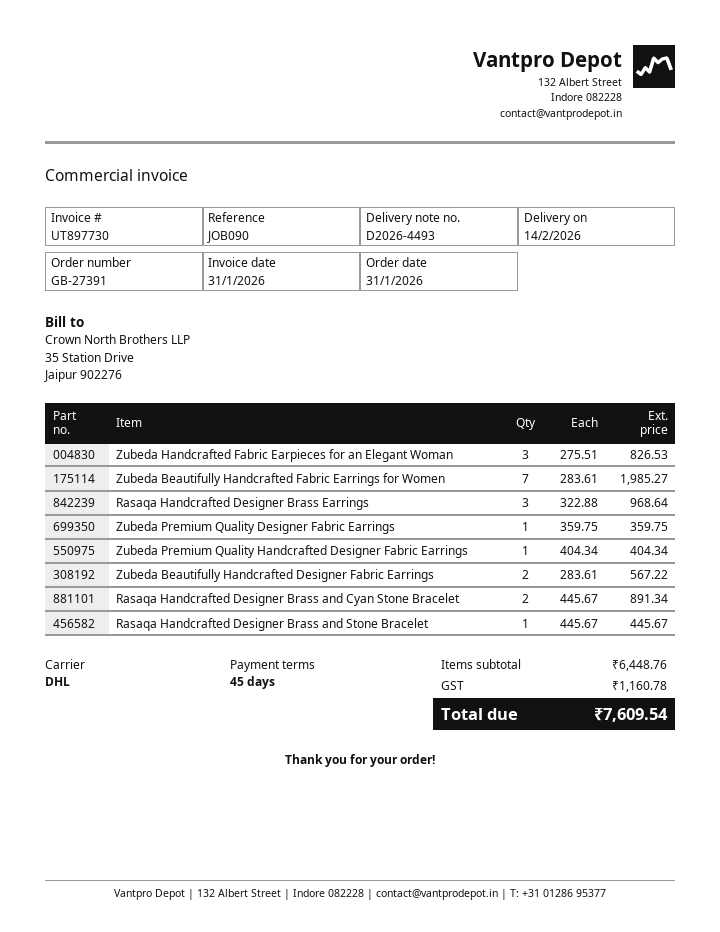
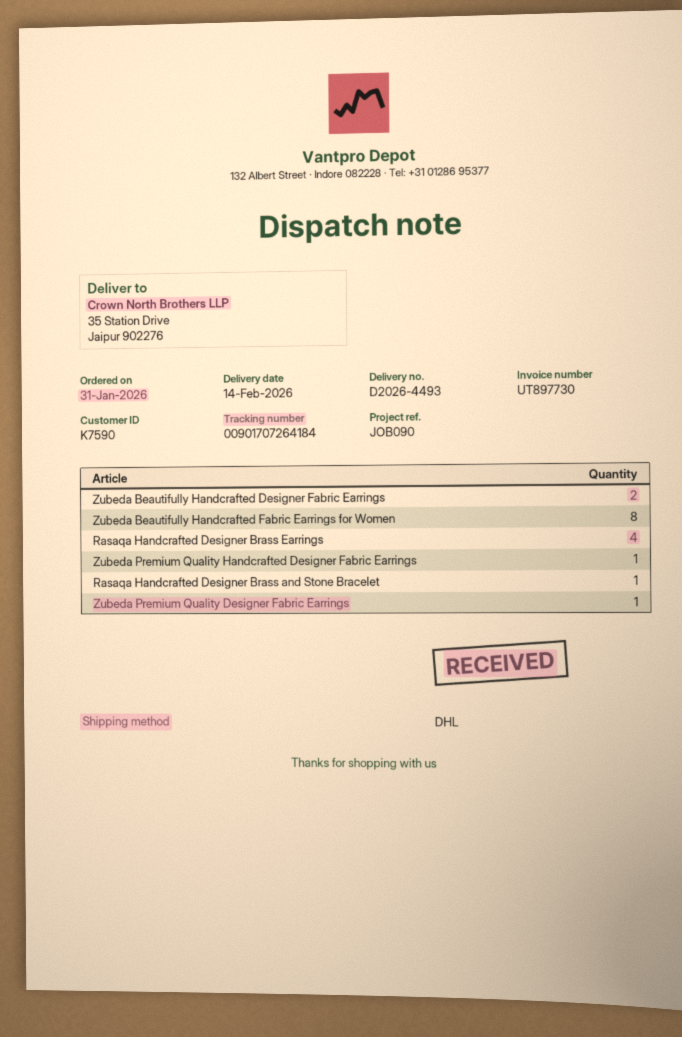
Zubeda Handcrafted Fabric Earpieces for an Elegant Woman: 3 -> none
Zubeda Beautifully Handcrafted Fabric Earrings for Women: 7 -> 8
Rasaqa Handcrafted Designer Brass Earrings: 3 -> 4
Rasaqa Handcrafted Designer Brass and Cyan Stone Bracelet: 2 -> none

